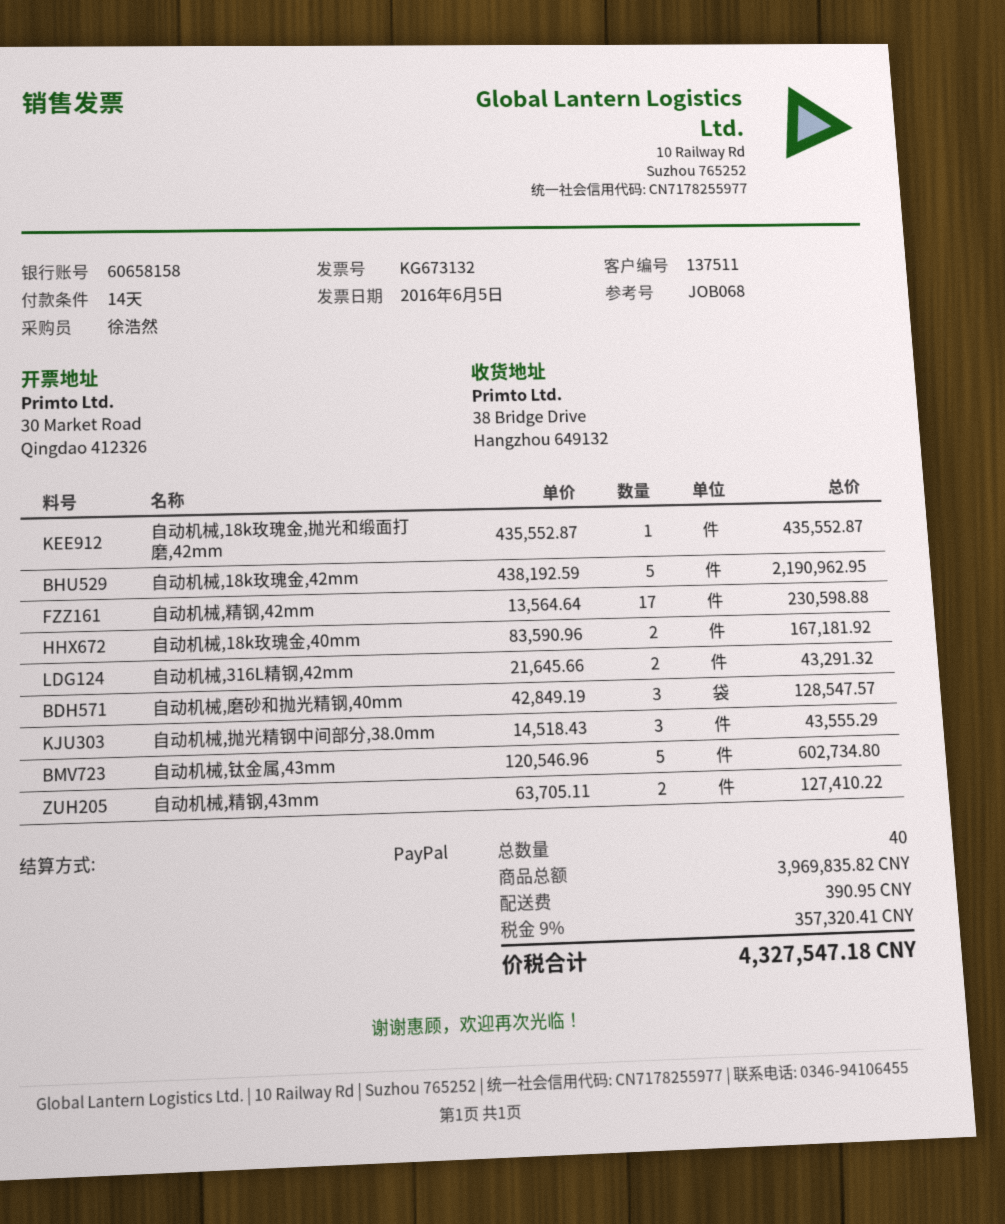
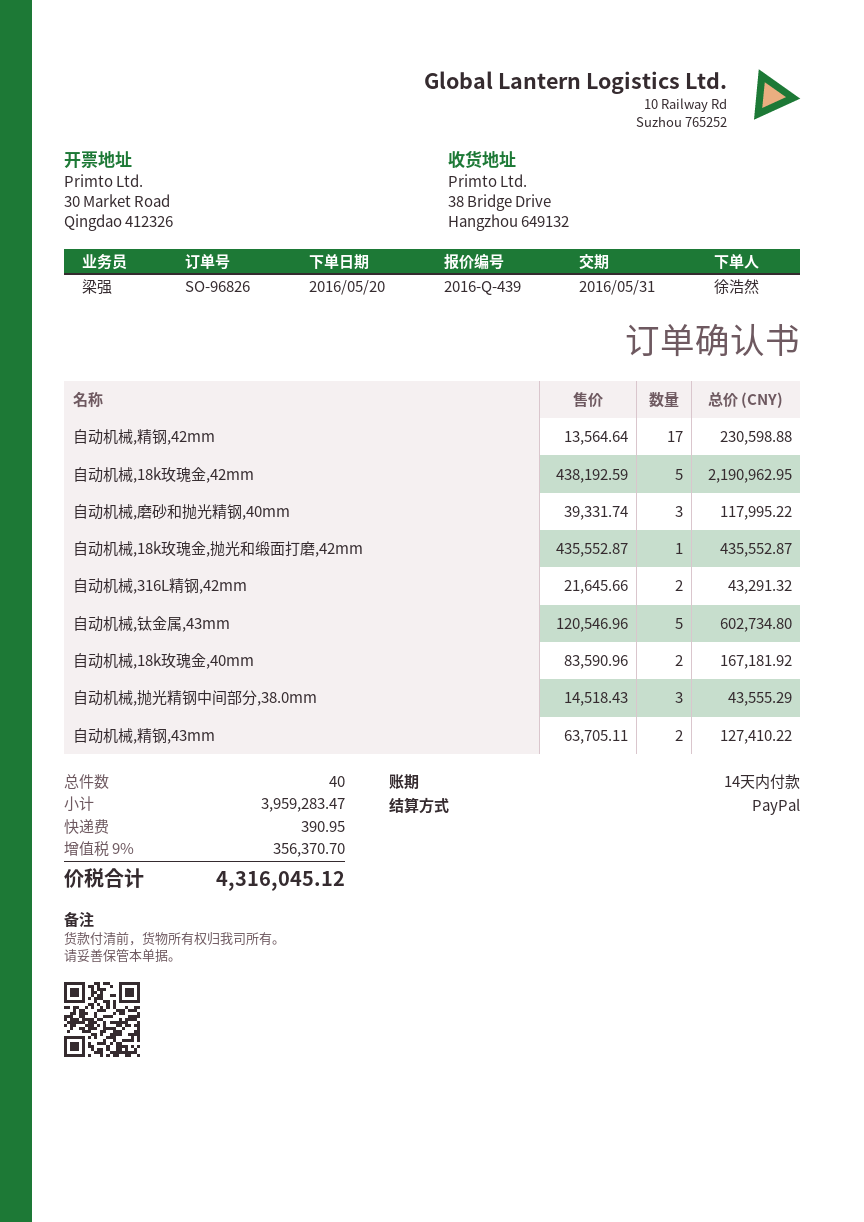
自动机械,磨砂和抛光精钢,40mm: 3 x 42849.19 = 128547.57 -> 3 x 39331.74 = 117995.22
subtotal: 3969835.82 -> 3959283.47
tax: 9% = 357320.41 -> 9% = 356370.70
total: 4327547.18 -> 4316045.12

